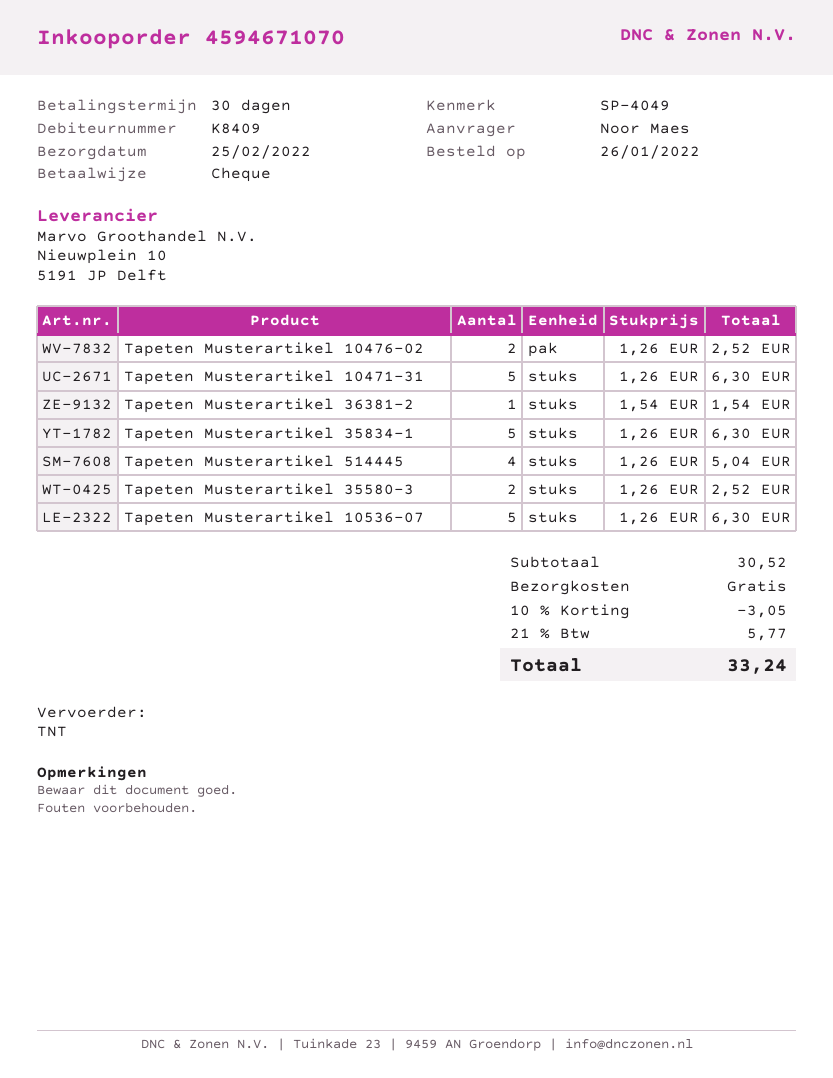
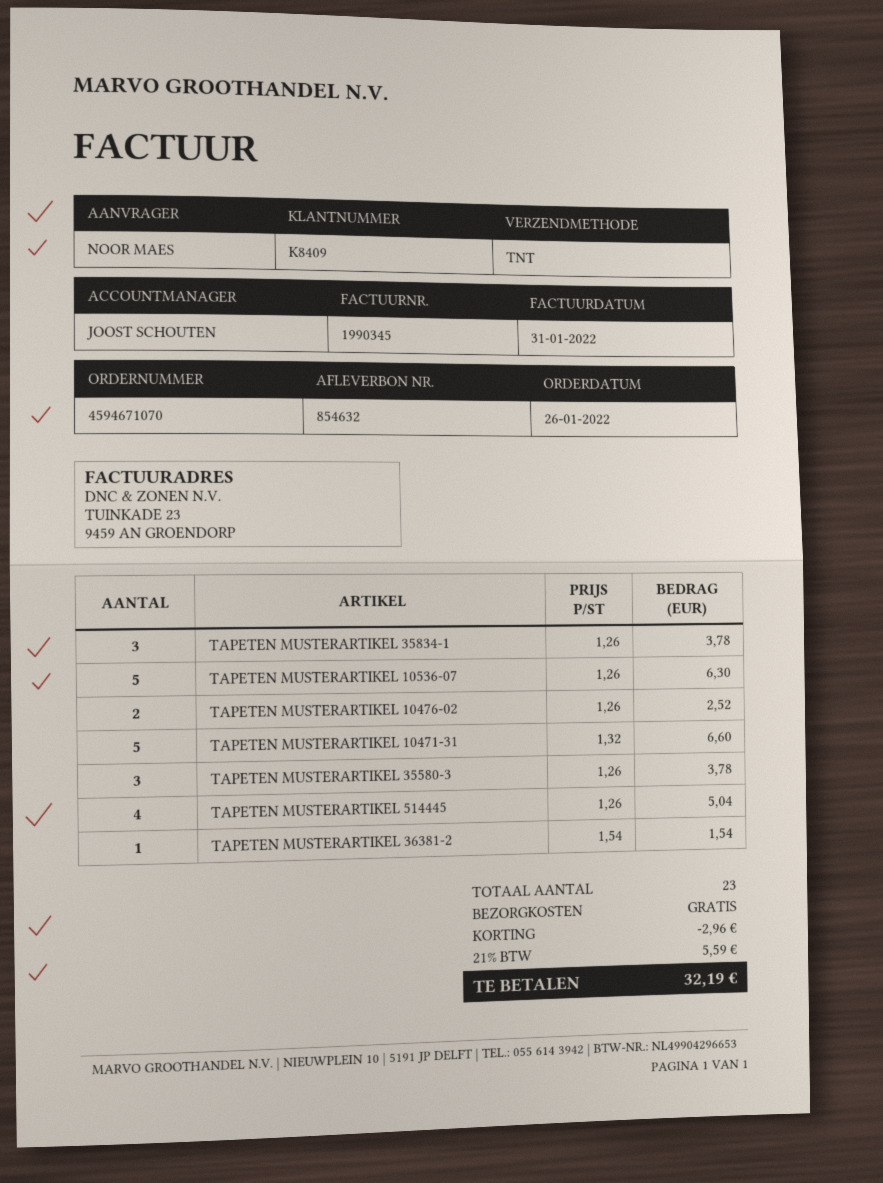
Tapeten Musterartikel 10471-31: 5 x 1.26 = 6.30 -> 5 x 1.32 = 6.60
Tapeten Musterartikel 35834-1: 5 x 1.26 = 6.30 -> 3 x 1.26 = 3.78
Tapeten Musterartikel 35580-3: 2 x 1.26 = 2.52 -> 3 x 1.26 = 3.78
discount: 3.05 -> 2.96
tax: 21% = 5.77 -> 21% = 5.59
total: 33.24 -> 32.19

